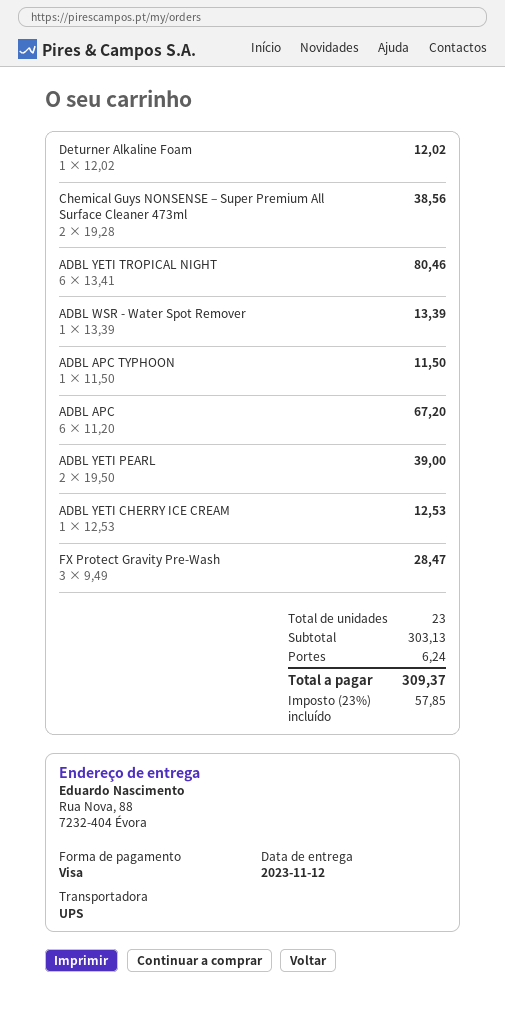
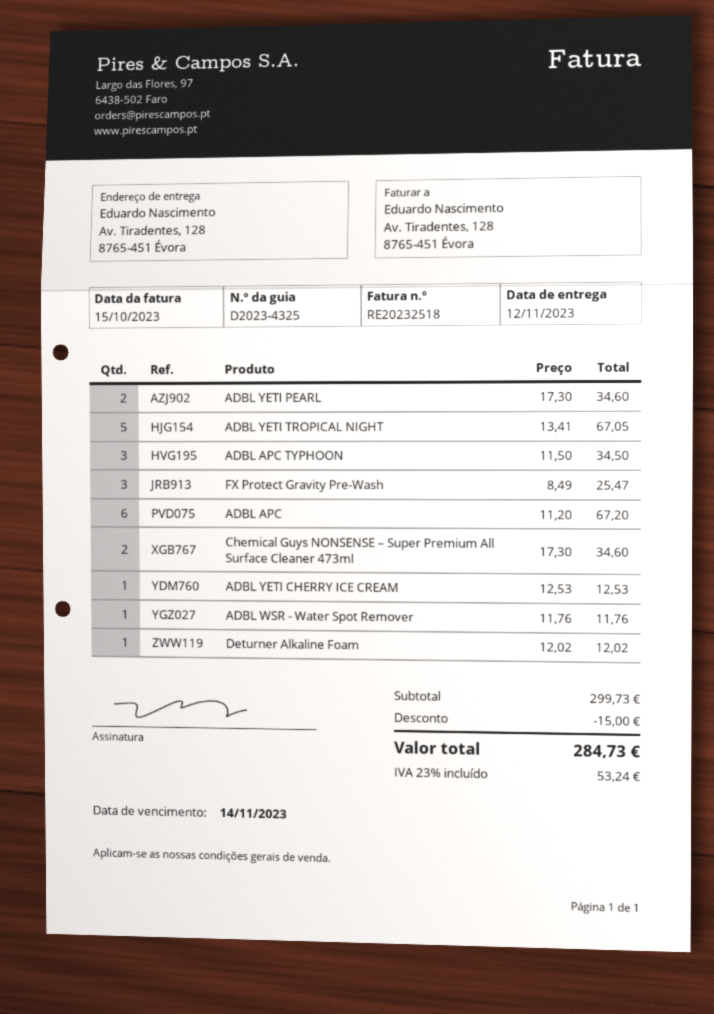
ship to: Rua Nova, 88, 7232-404 Évora -> Av. Tiradentes, 128, 8765-451 Évora
Chemical Guys NONSENSE – Super Premium All Surface Cleaner 473ml: 2 x 19.28 = 38.56 -> 2 x 17.30 = 34.60
ADBL YETI TROPICAL NIGHT: 6 x 13.41 = 80.46 -> 5 x 13.41 = 67.05
ADBL WSR - Water Spot Remover: 1 x 13.39 = 13.39 -> 1 x 11.76 = 11.76
ADBL APC TYPHOON: 1 x 11.50 = 11.50 -> 3 x 11.50 = 34.50
ADBL YETI PEARL: 2 x 19.50 = 39.00 -> 2 x 17.30 = 34.60
FX Protect Gravity Pre-Wash: 3 x 9.49 = 28.47 -> 3 x 8.49 = 25.47
subtotal: 303.13 -> 299.73
discount: none -> 15.00
shipping: 6.24 -> none
tax: 23% = 57.85 -> 23% = 53.24
total: 309.37 -> 284.73

